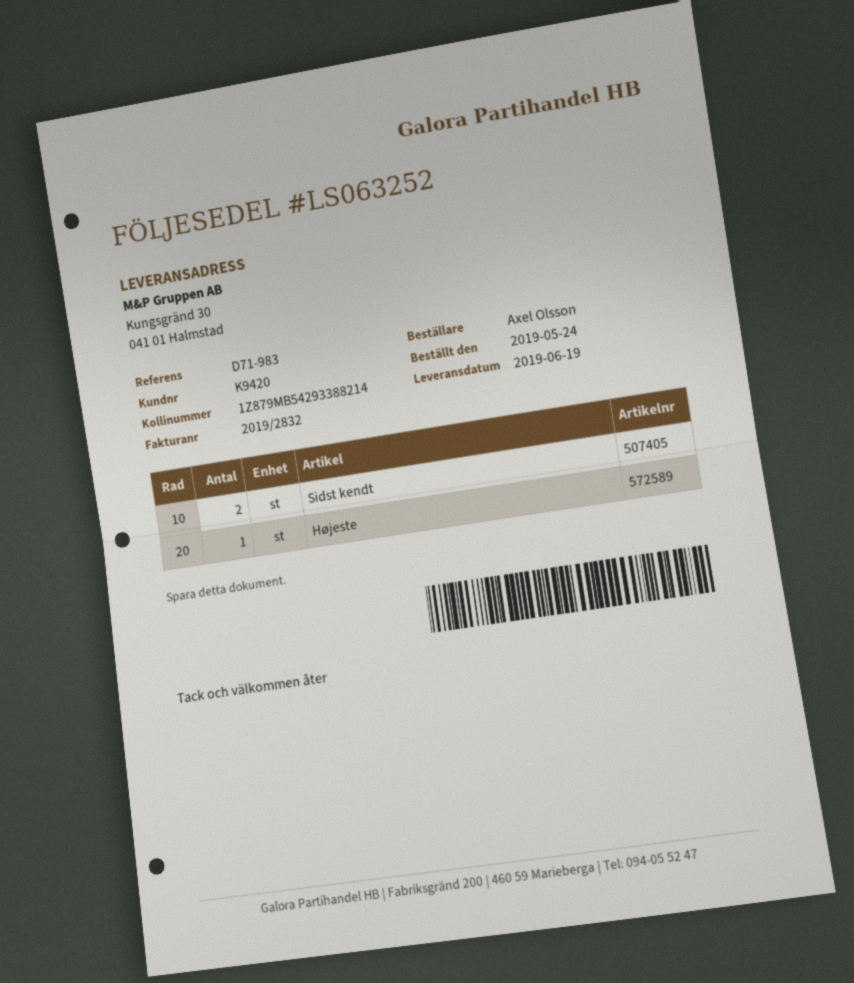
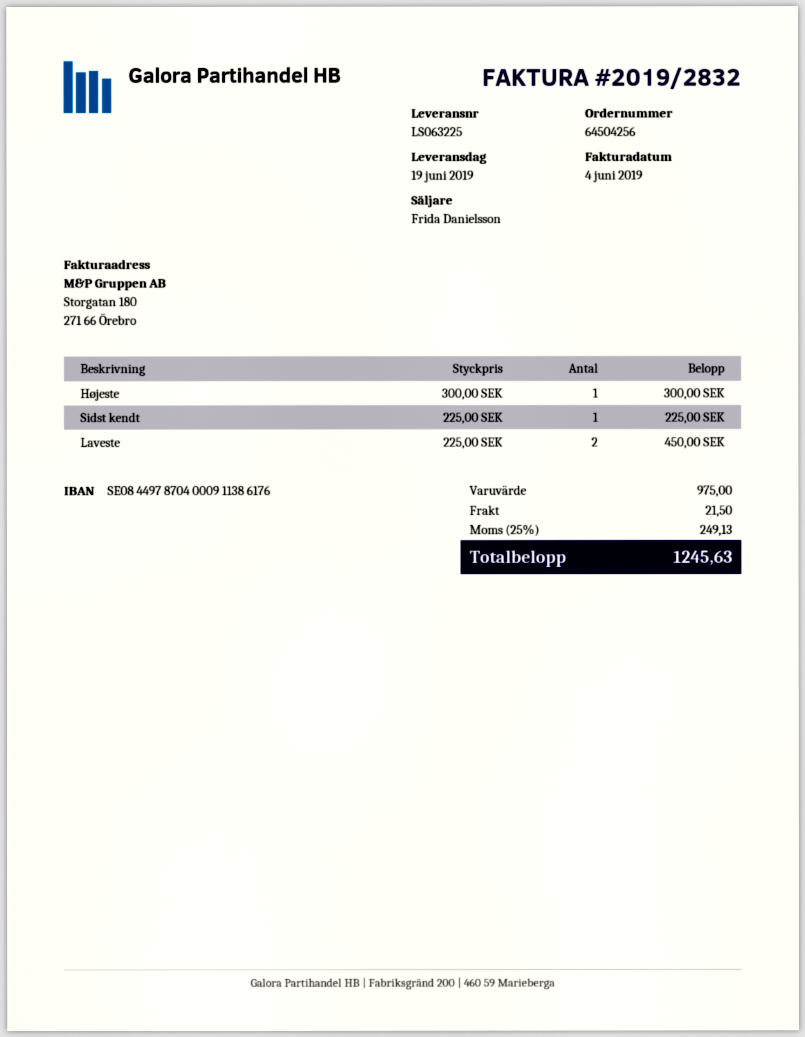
delivery note number: LS063252 -> LS063225
Sidst kendt: 2 -> 1
Laveste: none -> 2

